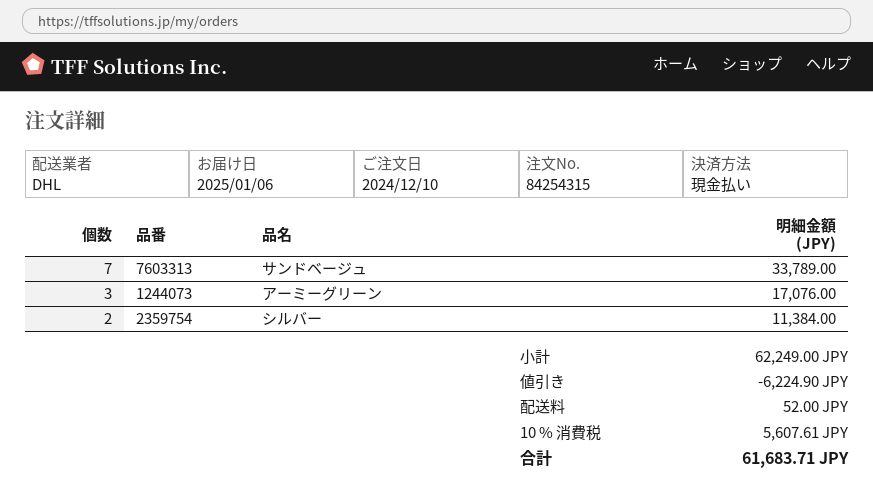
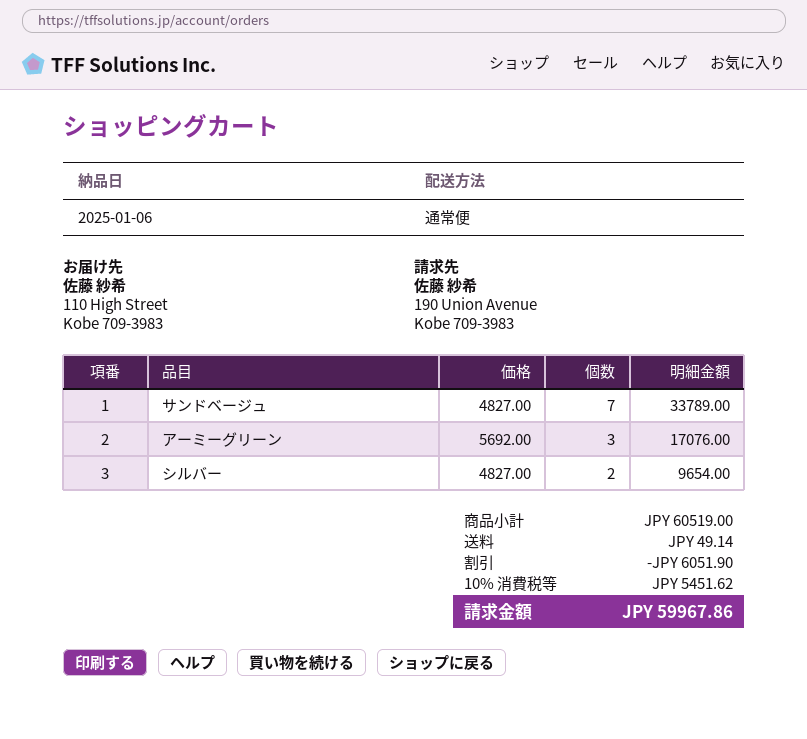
shipping method: DHL -> standard
シルバー: 2 for 11384.00 -> 2 for 9654.00
subtotal: 62249.00 -> 60519.00
discount: 6224.90 -> 6051.90
shipping: 52.00 -> 49.14
tax: 10% = 5607.61 -> 10% = 5451.62
total: 61683.71 -> 59967.86

